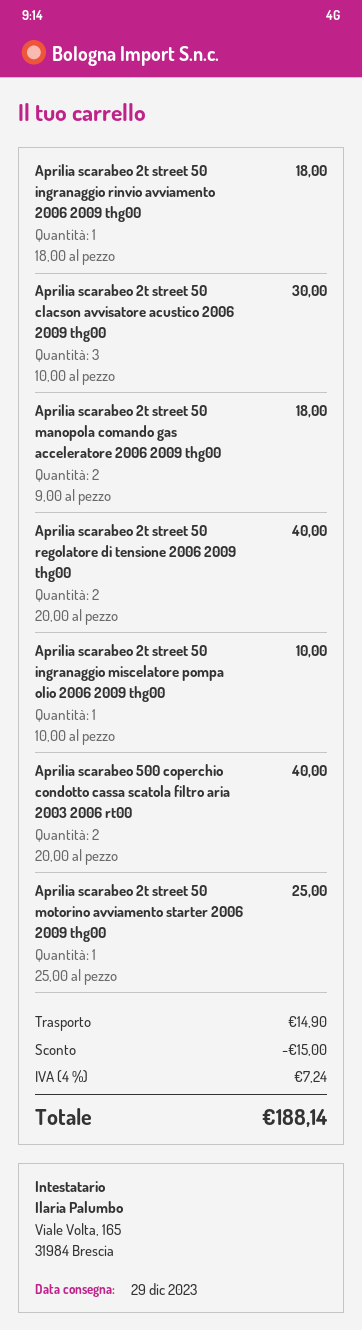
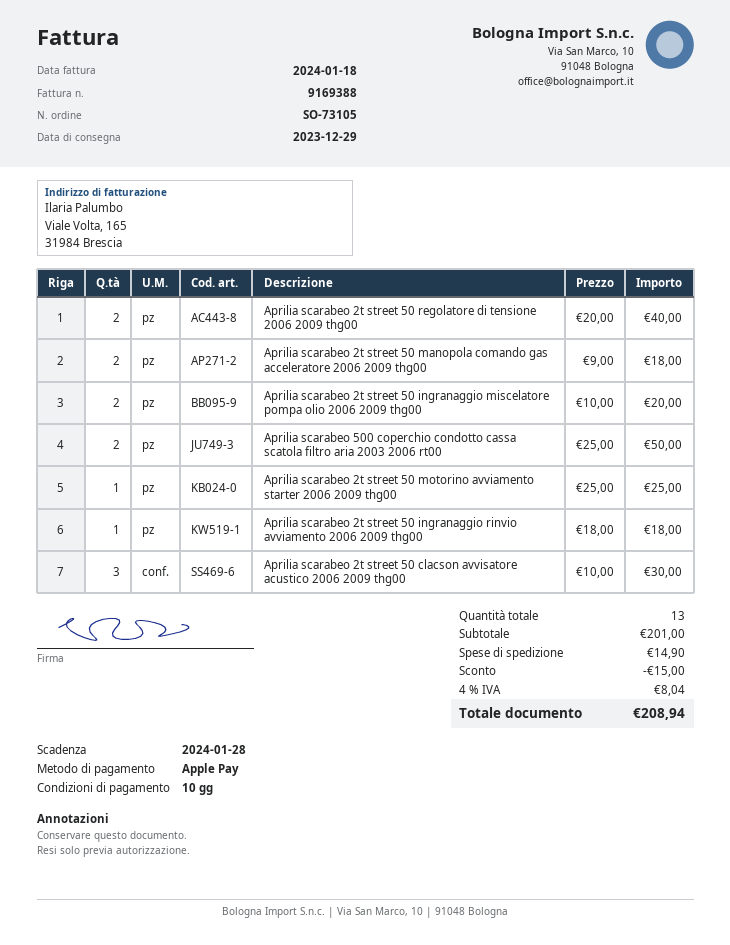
Aprilia scarabeo 2t street 50 ingranaggio miscelatore pompa olio 2006 2009 thg00: 1 x 10.00 = 10.00 -> 2 x 10.00 = 20.00
Aprilia scarabeo 500 coperchio condotto cassa scatola filtro aria 2003 2006 rt00: 2 x 20.00 = 40.00 -> 2 x 25.00 = 50.00
tax: 4% = 7.24 -> 4% = 8.04
total: 188.14 -> 208.94

